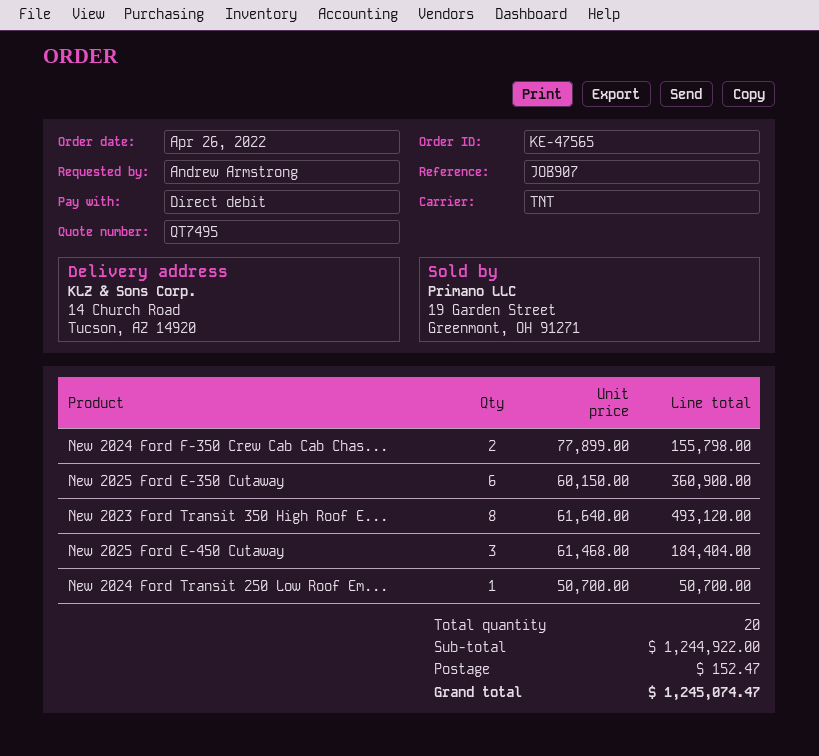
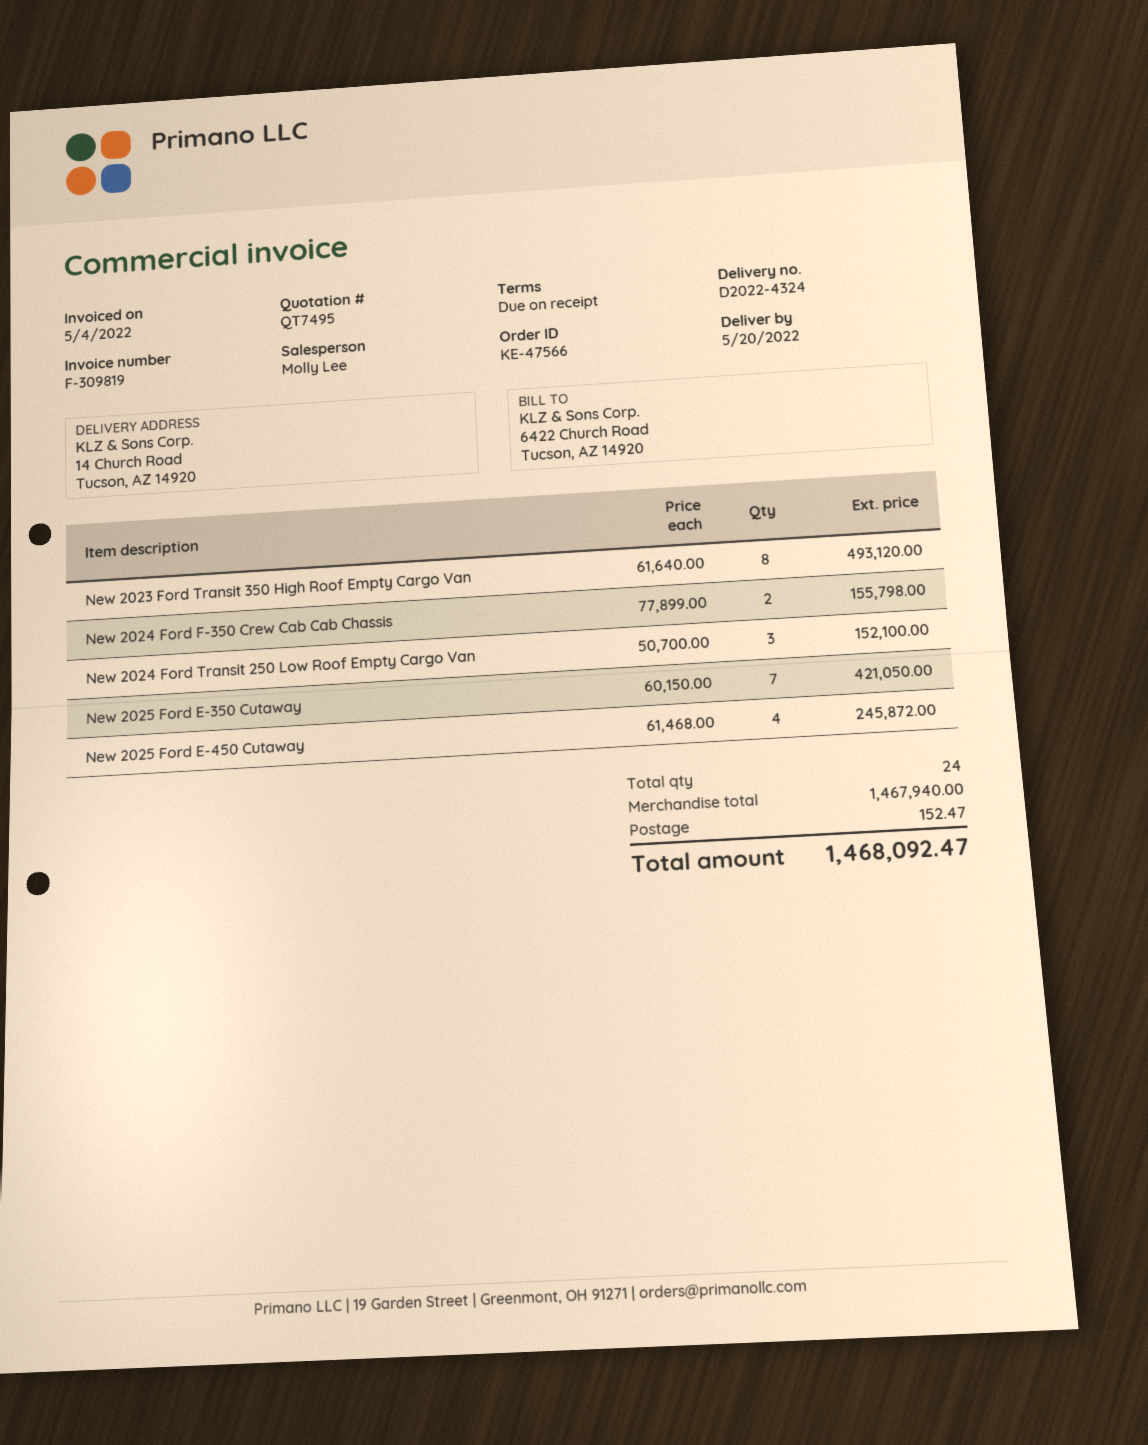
order number: KE-47565 -> KE-47566
New 2025 Ford E-350 Cutaway: 6 x 60150.00 = 360900.00 -> 7 x 60150.00 = 421050.00
New 2025 Ford E-450 Cutaway: 3 x 61468.00 = 184404.00 -> 4 x 61468.00 = 245872.00
New 2024 Ford Transit 250 Low Roof Em...: 1 x 50700.00 = 50700.00 -> 3 x 50700.00 = 152100.00
total quantity: 20 -> 24
subtotal: 1244922.00 -> 1467940.00
total: 1245074.47 -> 1468092.47

